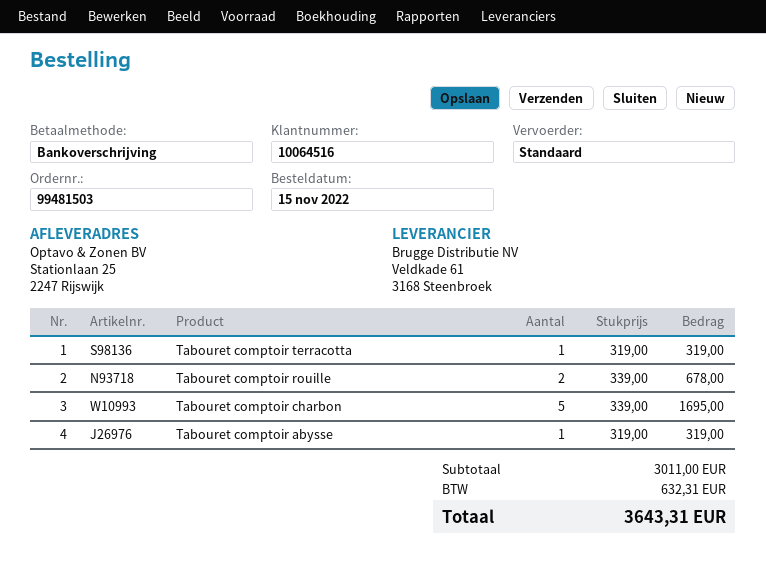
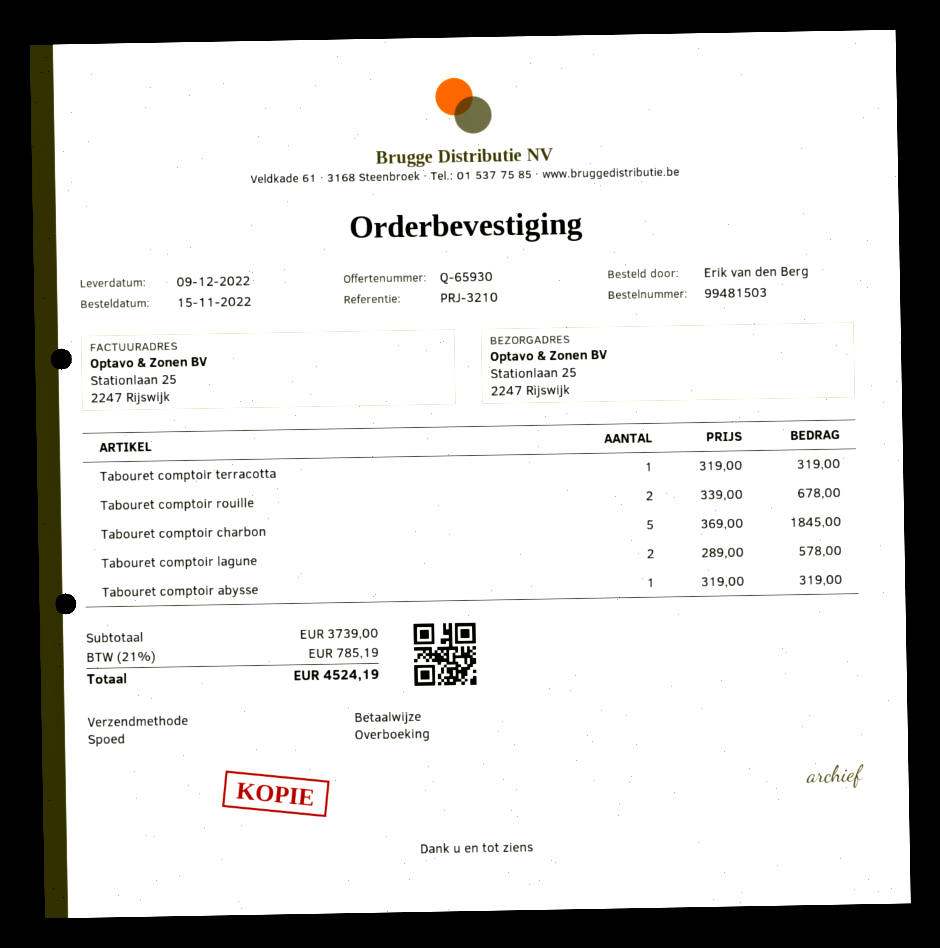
shipping method: standard -> express
Tabouret comptoir charbon: 5 x 339.00 = 1695.00 -> 5 x 369.00 = 1845.00
Tabouret comptoir lagune: none -> 2 x 289.00 = 578.00
subtotal: 3011.00 -> 3739.00
tax: 632.31 -> 785.19
total: 3643.31 -> 4524.19

